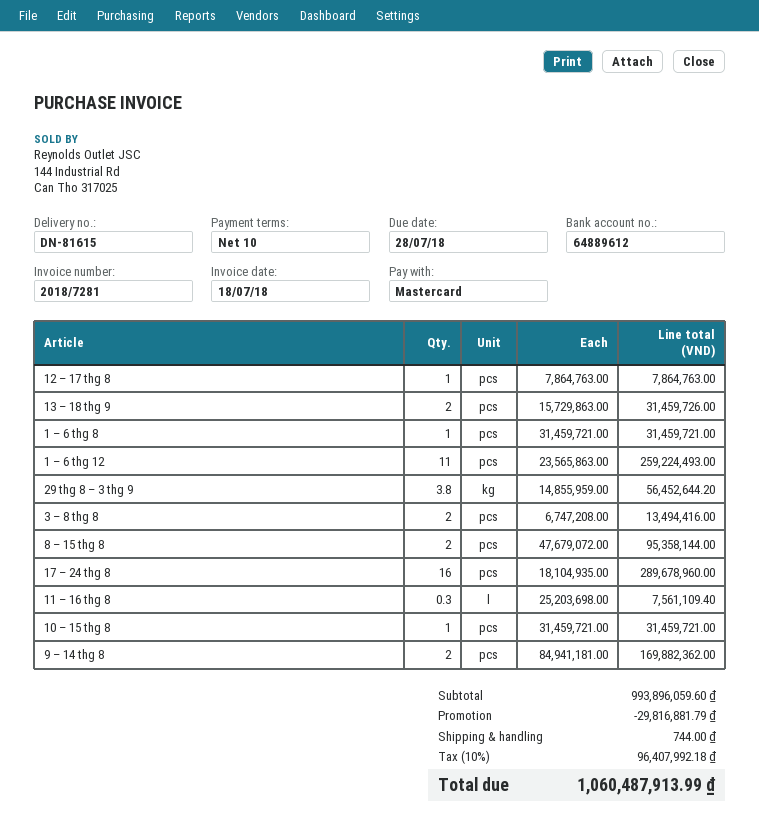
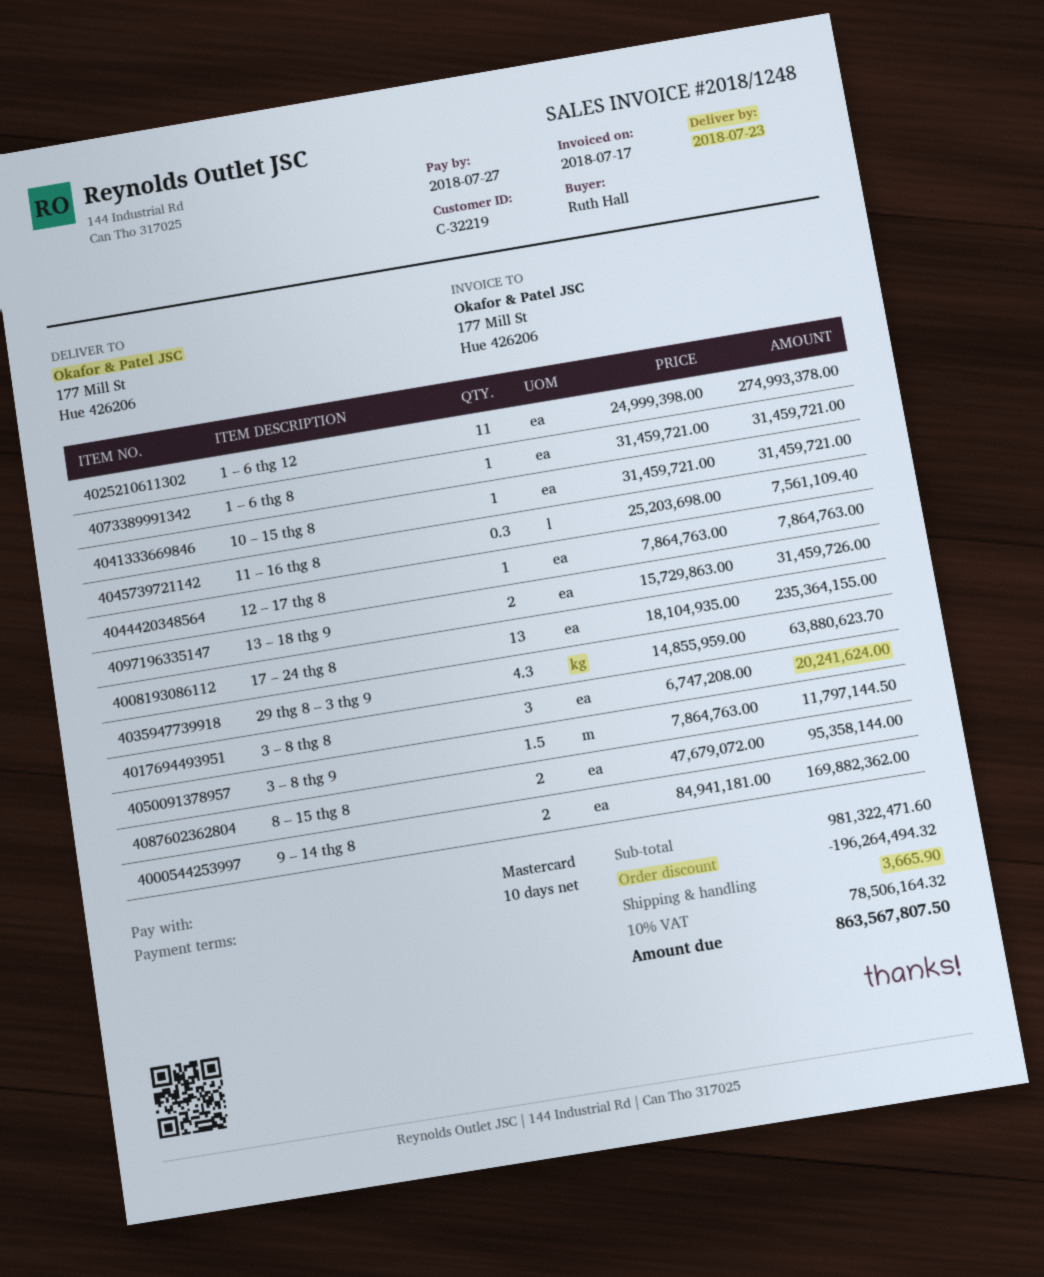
invoice number: 2018/7281 -> 2018/1248
invoice date: 2018-07-18 -> 2018-07-17
due date: 2018-07-28 -> 2018-07-27
1 – 6 thg 12: 11 x 23565863.00 = 259224493.00 -> 11 x 24999398.00 = 274993378.00
29 thg 8 – 3 thg 9: 3.8 x 14855959.00 = 56452644.20 -> 4.3 x 14855959.00 = 63880623.70
3 – 8 thg 8: 2 x 6747208.00 = 13494416.00 -> 3 x 6747208.00 = 20241624.00
17 – 24 thg 8: 16 x 18104935.00 = 289678960.00 -> 13 x 18104935.00 = 235364155.00
3 – 8 thg 9: none -> 1.5 x 7864763.00 = 11797144.50
subtotal: 993896059.60 -> 981322471.60
discount: 29816881.79 -> 196264494.32
shipping: 744.00 -> 3665.90
tax: 10% = 96407992.18 -> 10% = 78506164.32
total: 1060487913.99 -> 863567807.50

